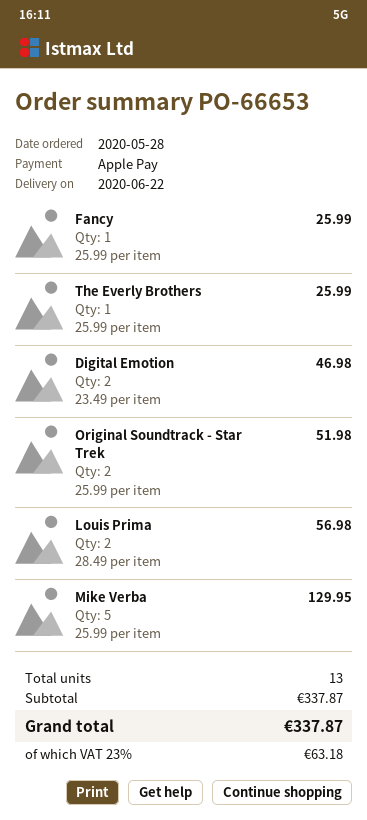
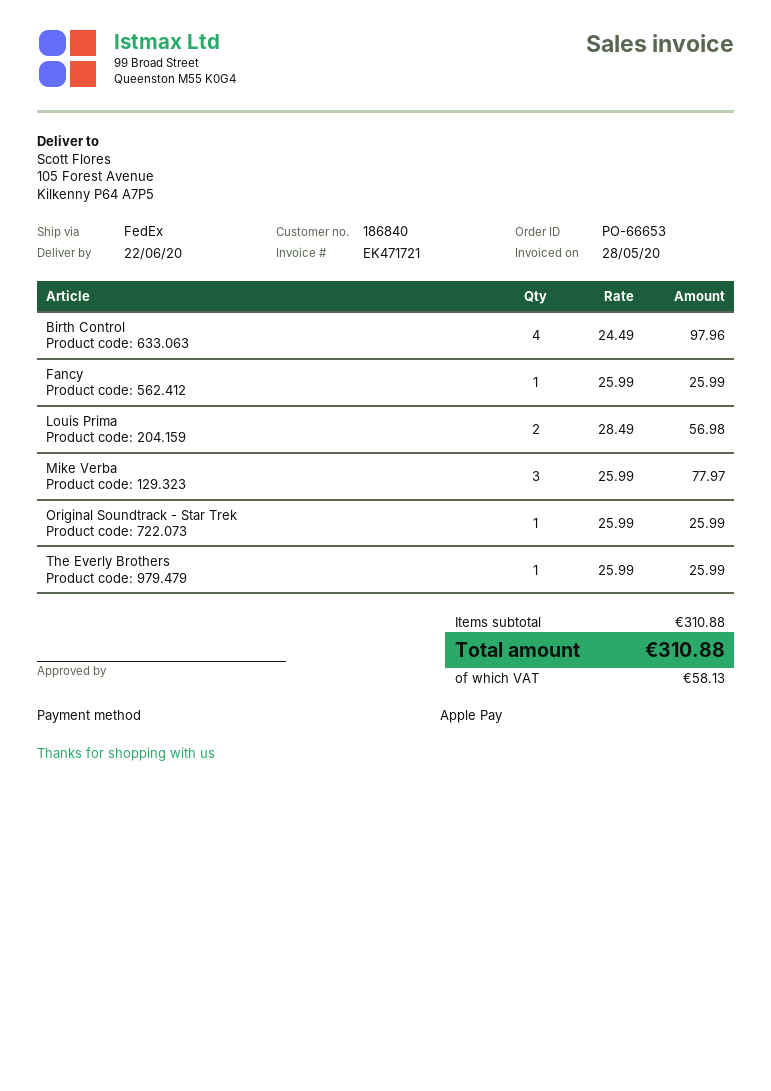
Digital Emotion: 2 x 23.49 = 46.98 -> none
Original Soundtrack - Star Trek: 2 x 25.99 = 51.98 -> 1 x 25.99 = 25.99
Mike Verba: 5 x 25.99 = 129.95 -> 3 x 25.99 = 77.97
Birth Control: none -> 4 x 24.49 = 97.96
subtotal: 337.87 -> 310.88
tax: 63.18 -> 58.13
total: 337.87 -> 310.88

